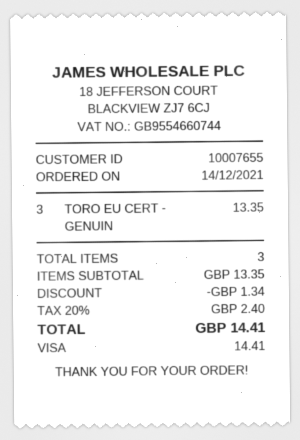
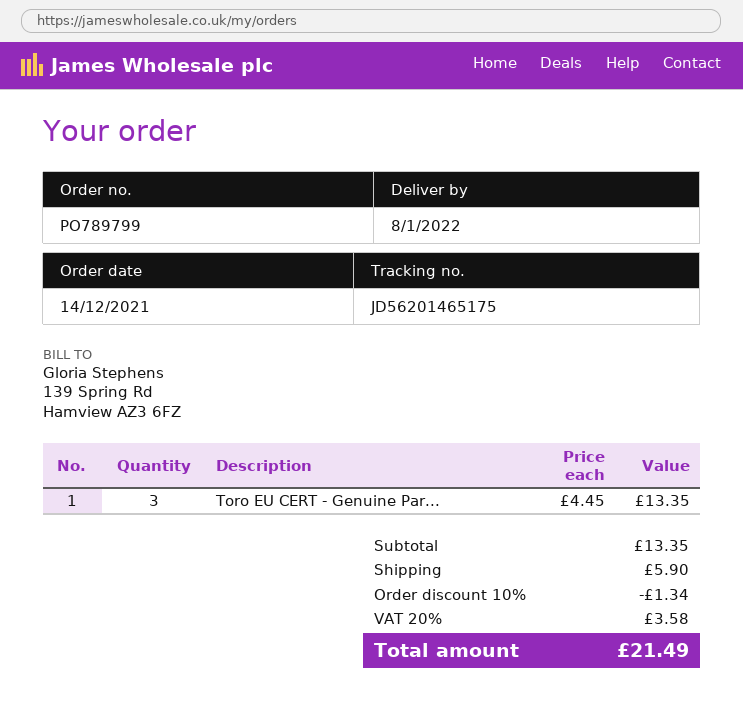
shipping: none -> 5.90
tax: 20% = 2.40 -> 20% = 3.58
total: 14.41 -> 21.49

